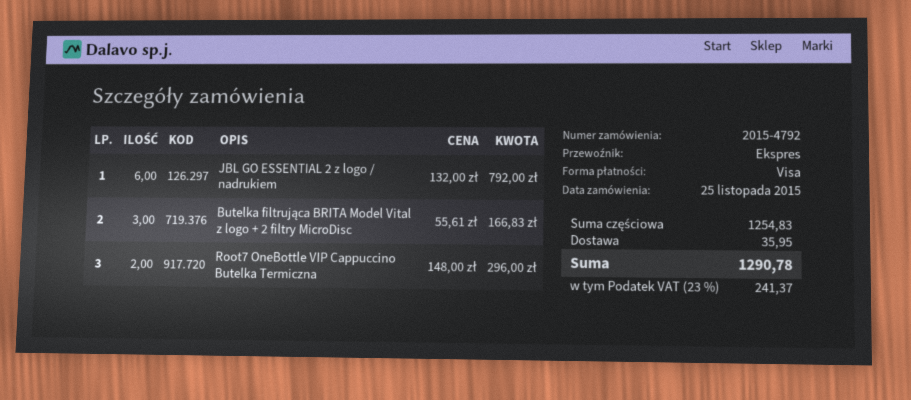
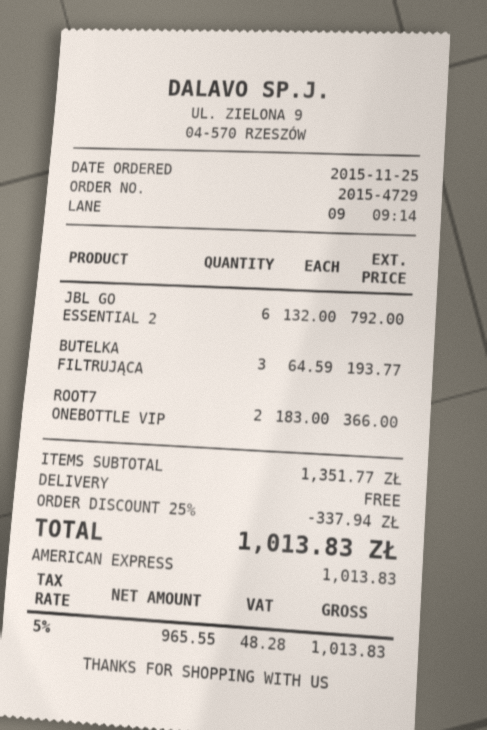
order number: 2015-4792 -> 2015-4729
payment method: Visa -> American Express
Butelka filtrująca BRITA Model Vital z logo + 2 filtry MicroDisc: 3 x 55.61 = 166.83 -> 3 x 64.59 = 193.77
Root7 OneBottle VIP Cappuccino Butelka Termiczna: 2 x 148.00 = 296.00 -> 2 x 183.00 = 366.00
subtotal: 1254.83 -> 1351.77
discount: none -> 25% = 337.94
shipping: 35.95 -> 0.00
tax: 23% = 241.37 -> 5% = 48.28
total: 1290.78 -> 1013.83

